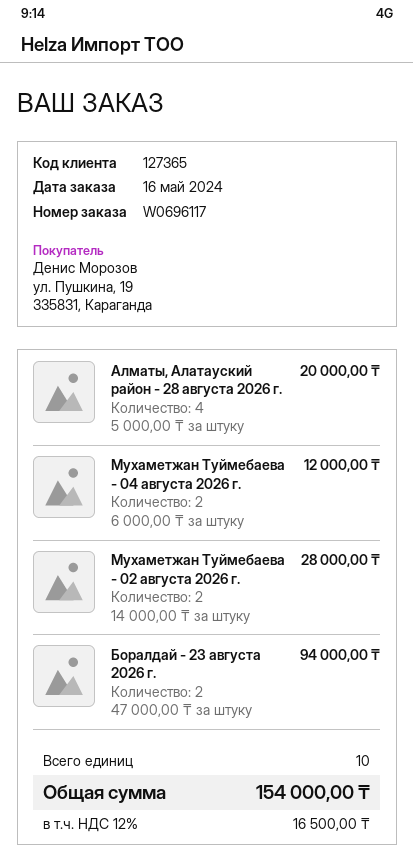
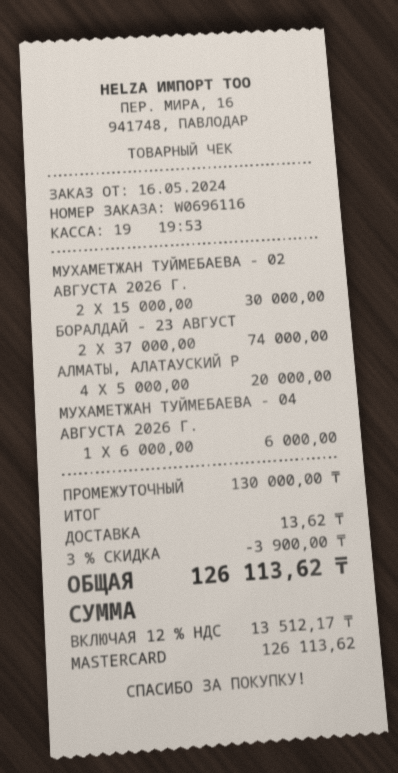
order number: W0696117 -> W0696116
Мухаметжан Туймебаева - 04 августа 2026 г.: 2 x 6000.00 = 12000.00 -> 1 x 6000.00 = 6000.00
Мухаметжан Туймебаева - 02 августа 2026 г.: 2 x 14000.00 = 28000.00 -> 2 x 15000.00 = 30000.00
Боралдай - 23 августа 2026 г.: 2 x 47000.00 = 94000.00 -> 2 x 37000.00 = 74000.00
discount: none -> 3% = 3900.00
shipping: none -> 13.62
tax: 12% = 16500.00 -> 12% = 13512.17
total: 154000.00 -> 126113.62

